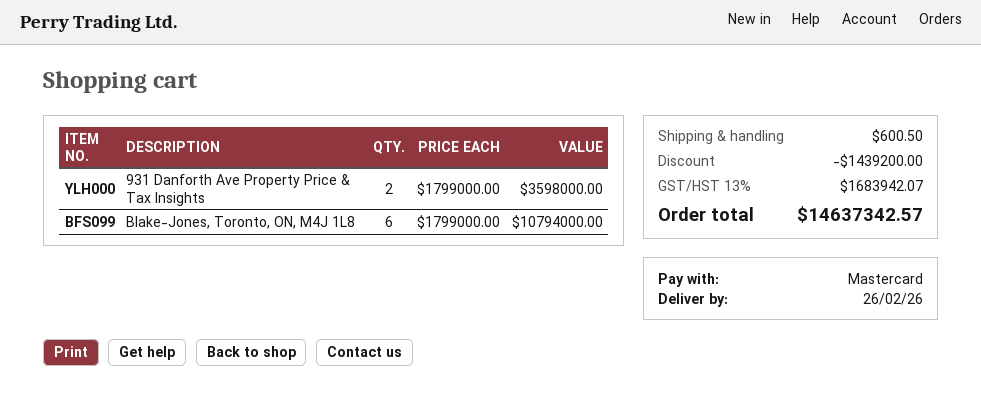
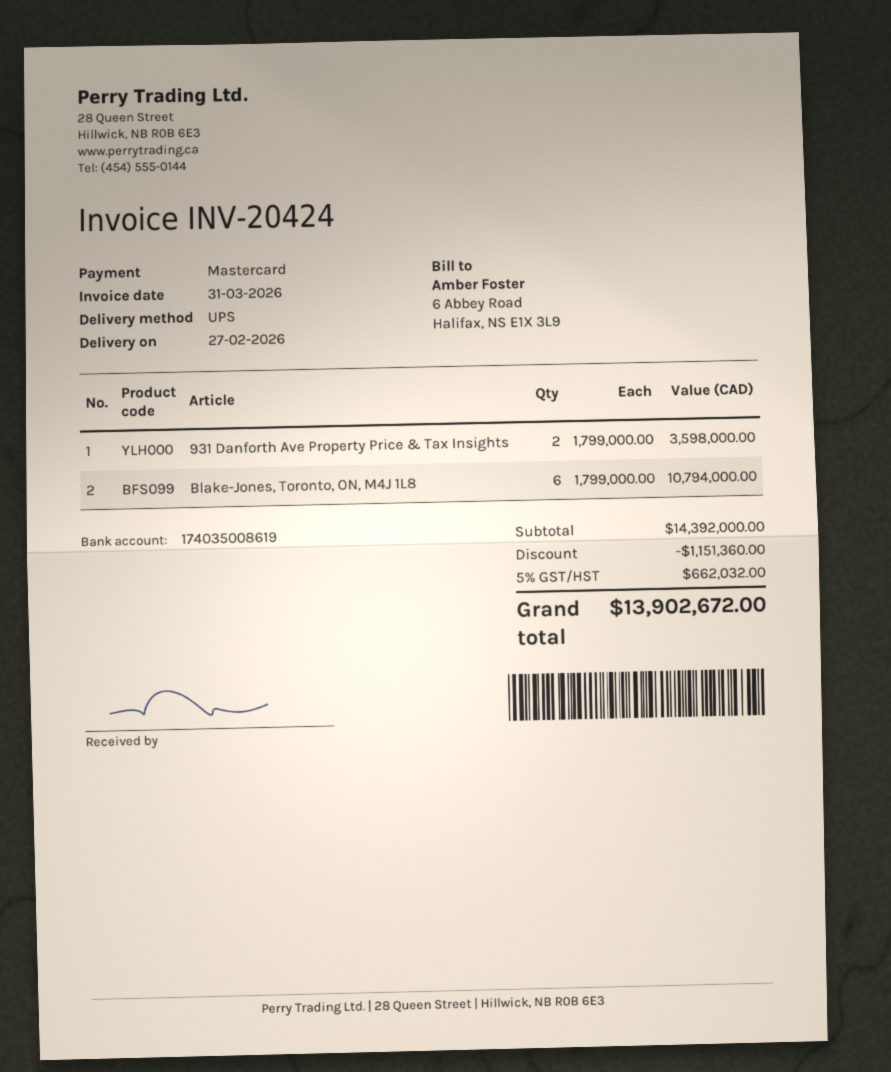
delivery date: 2026-02-26 -> 2026-02-27
discount: 1439200.00 -> 1151360.00
shipping: 600.50 -> none
tax: 13% = 1683942.07 -> 5% = 662032.00
total: 14637342.57 -> 13902672.00

